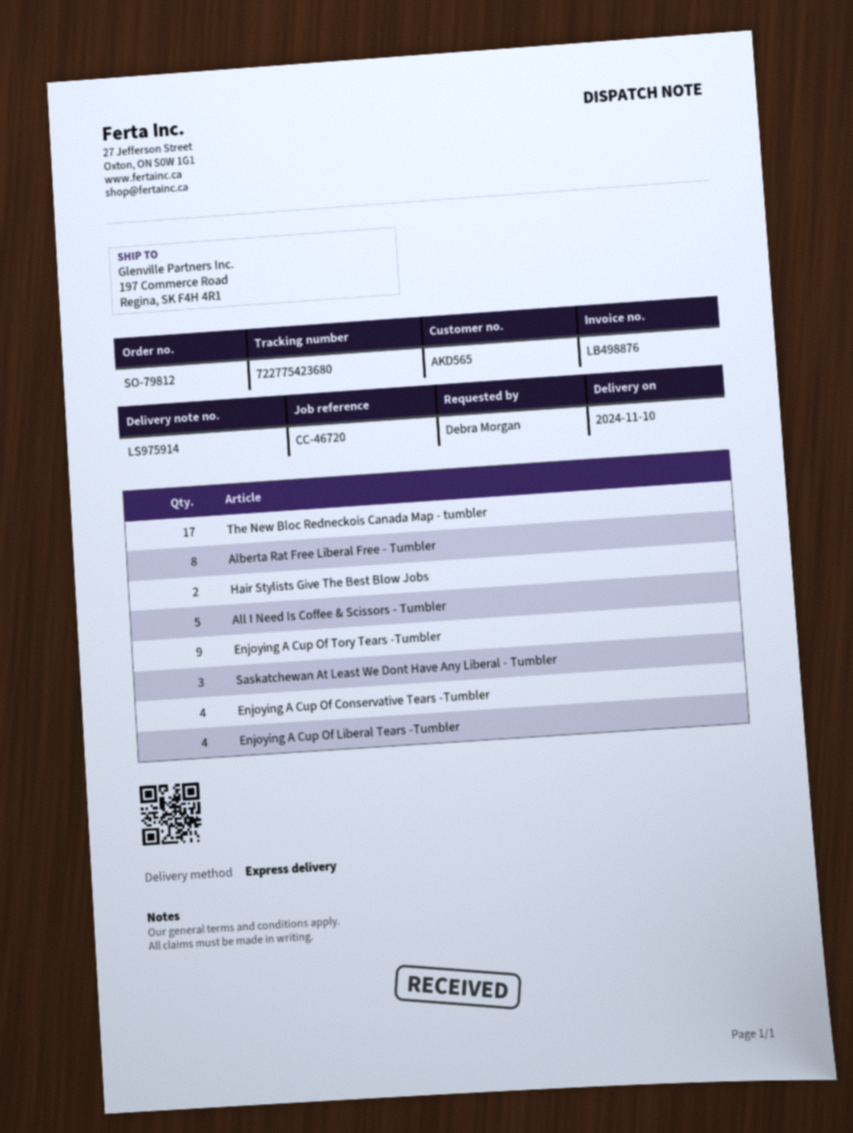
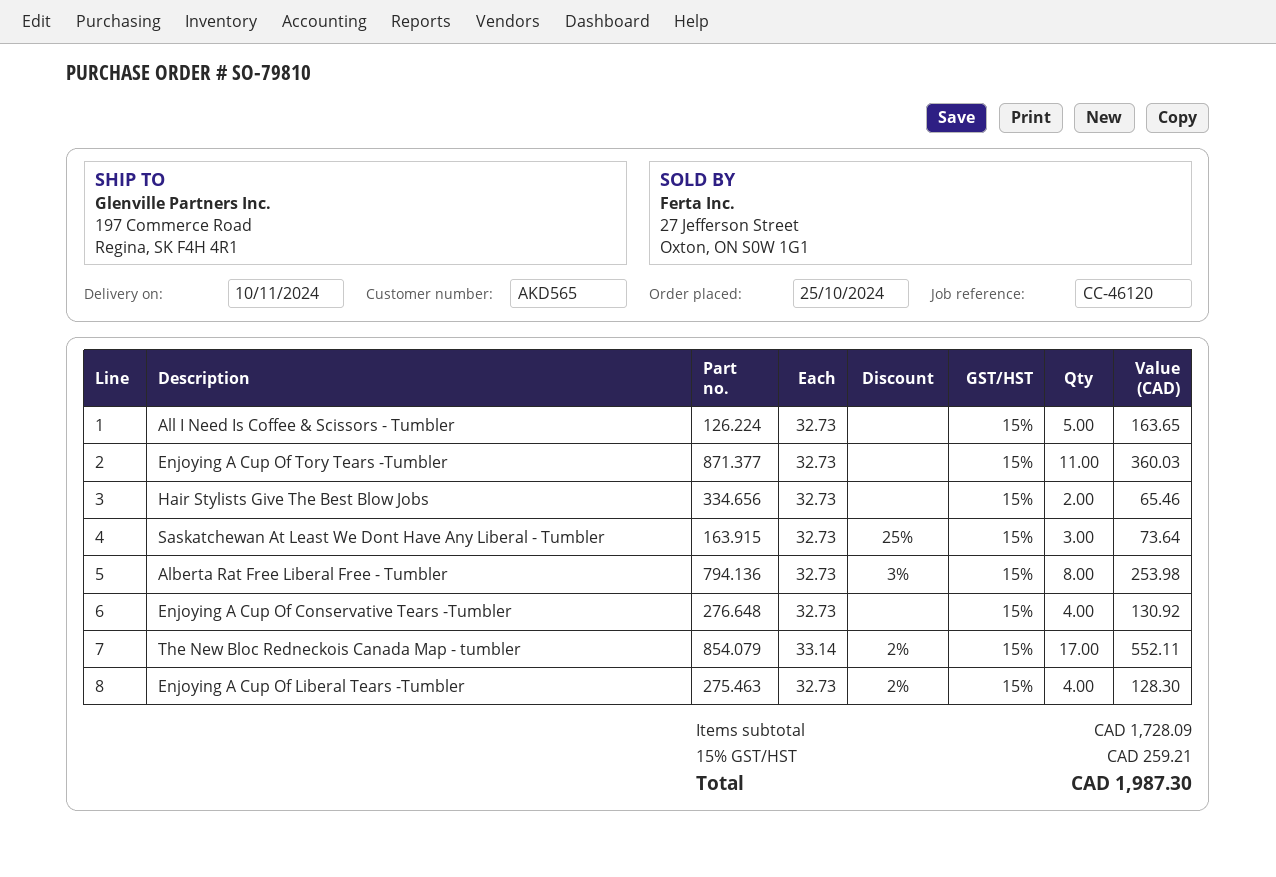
order number: SO-79812 -> SO-79810
reference: CC-46720 -> CC-46120
Enjoying A Cup Of Tory Tears -Tumbler: 9 -> 11

